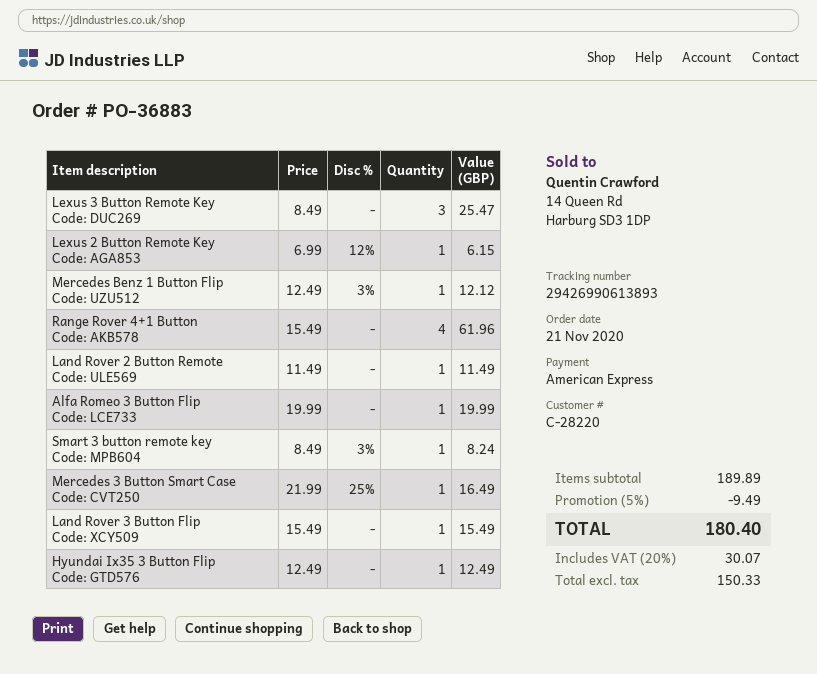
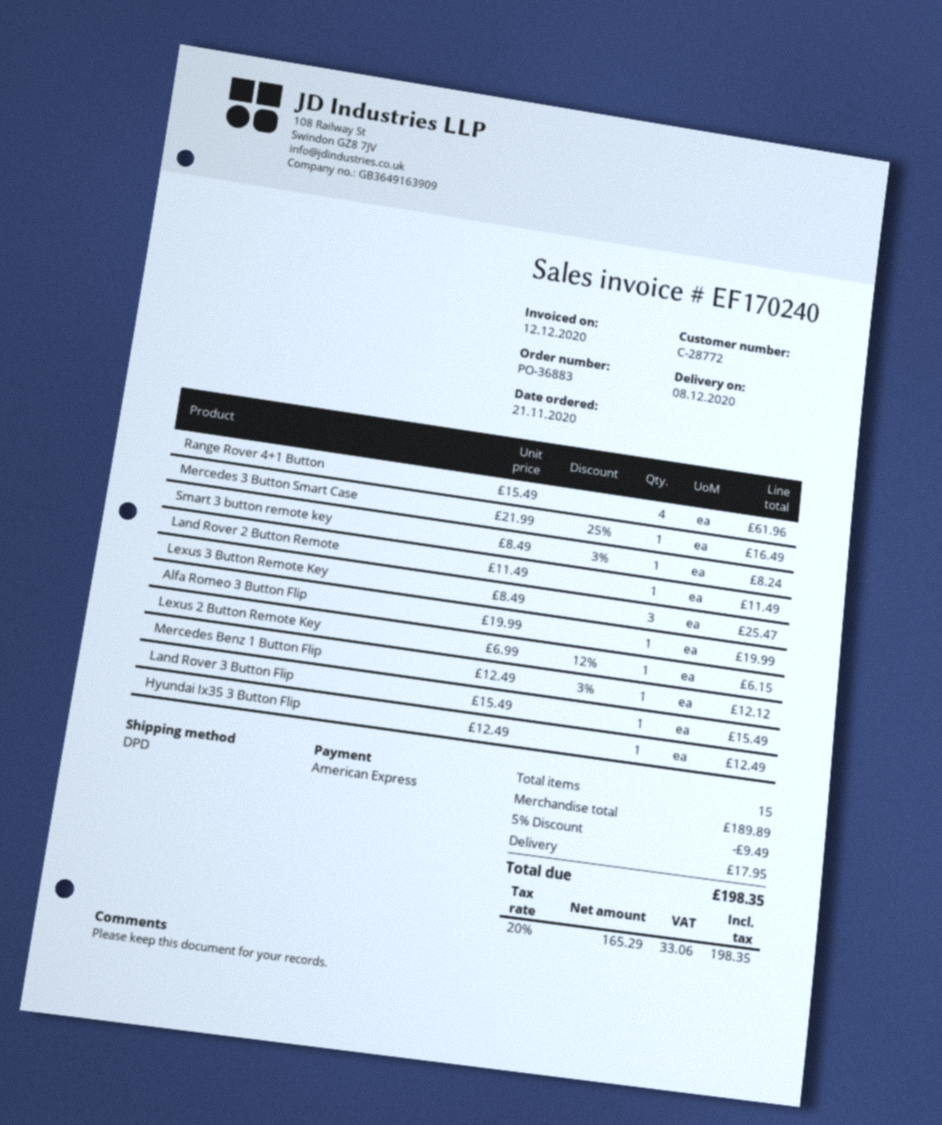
customer number: C-28220 -> C-28772
shipping: none -> 17.95
net: 150.33 -> 165.29
tax: 20% = 30.07 -> 20% = 33.06
total: 180.40 -> 198.35

